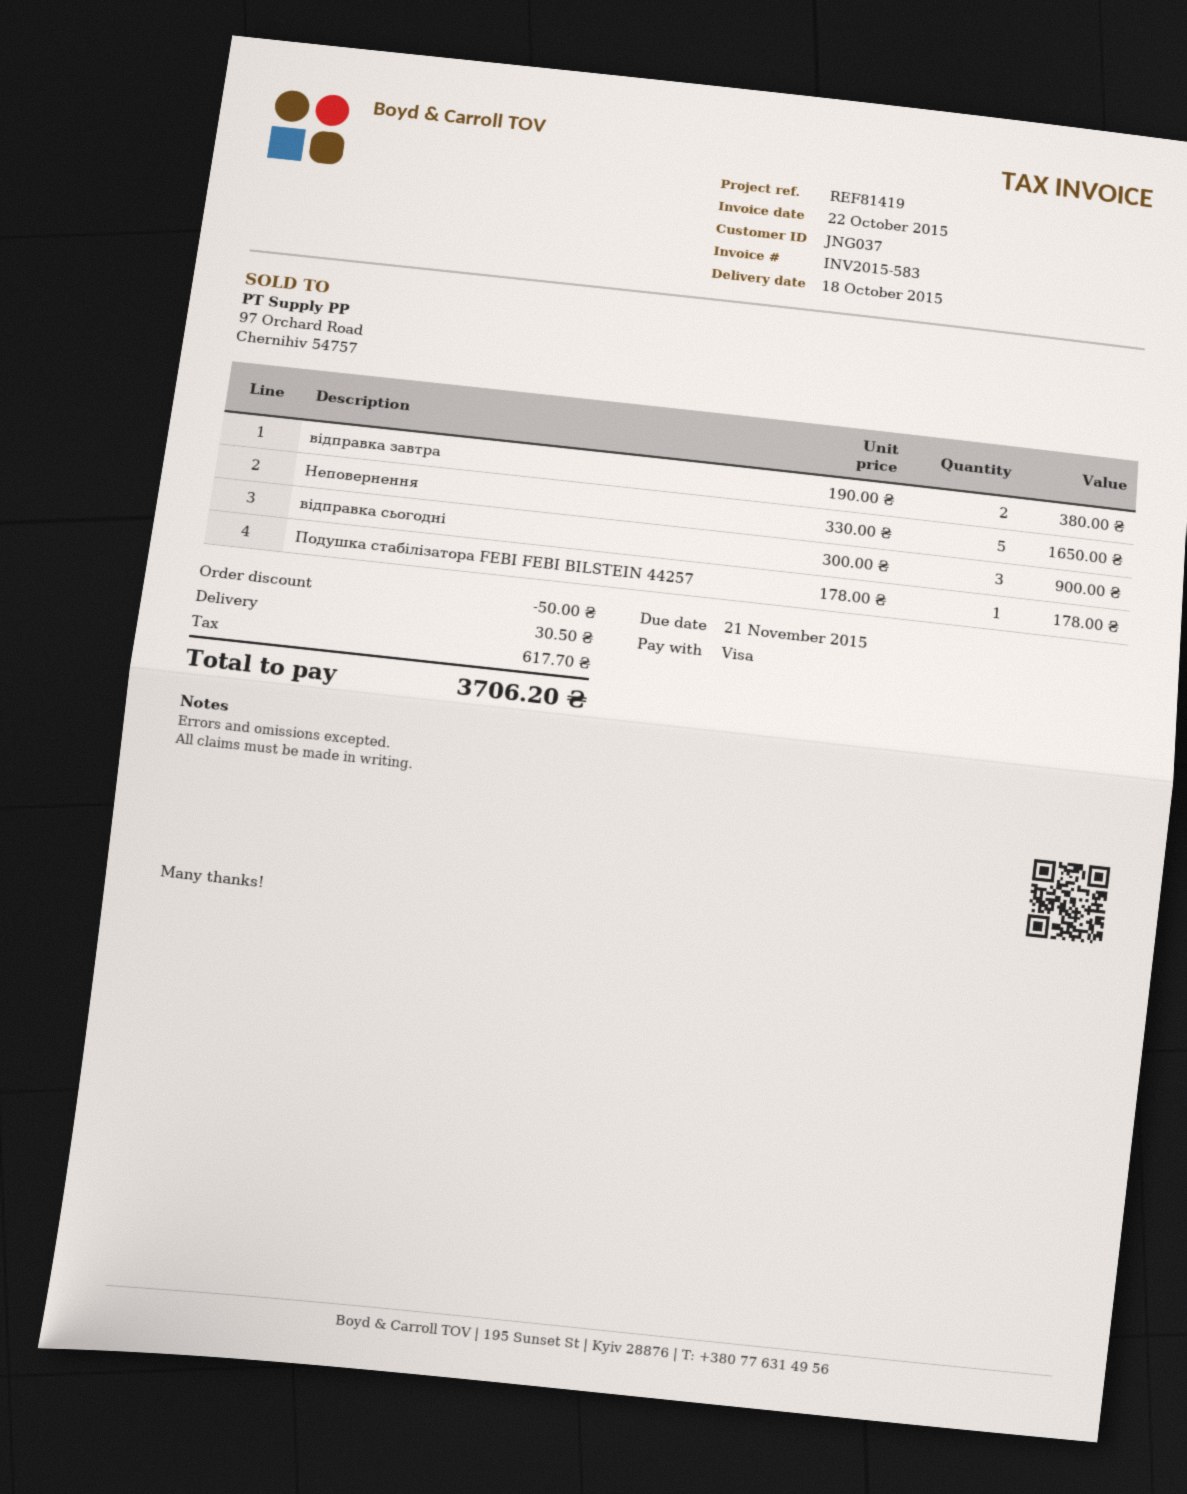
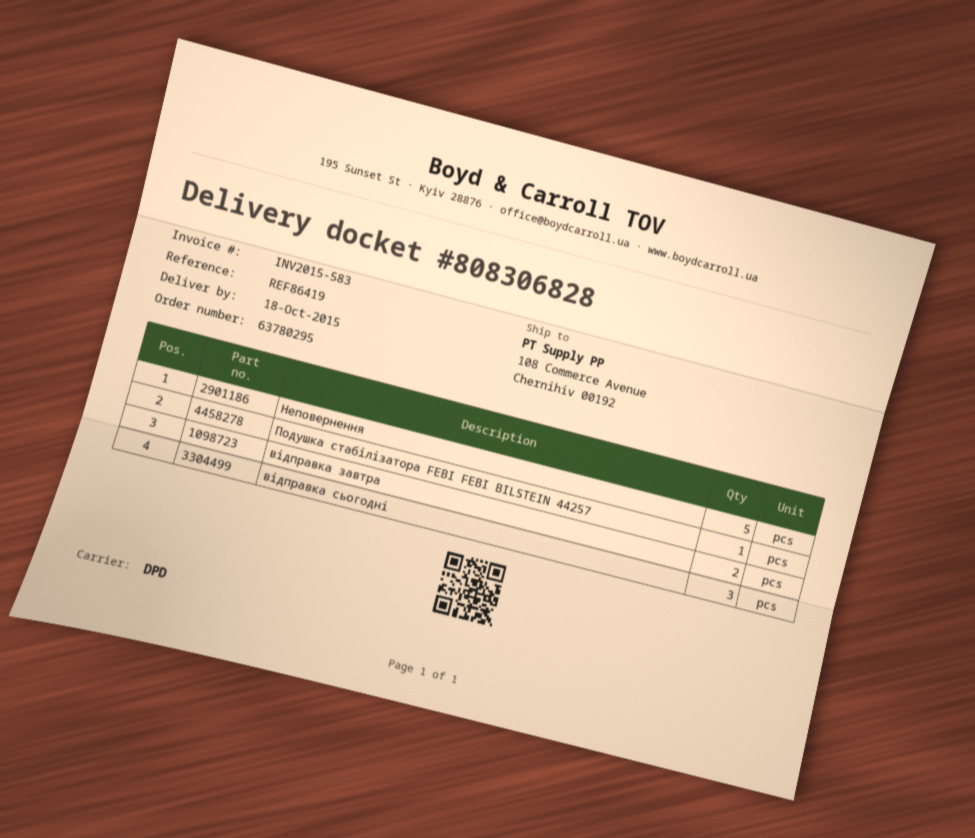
reference: REF81419 -> REF86419

